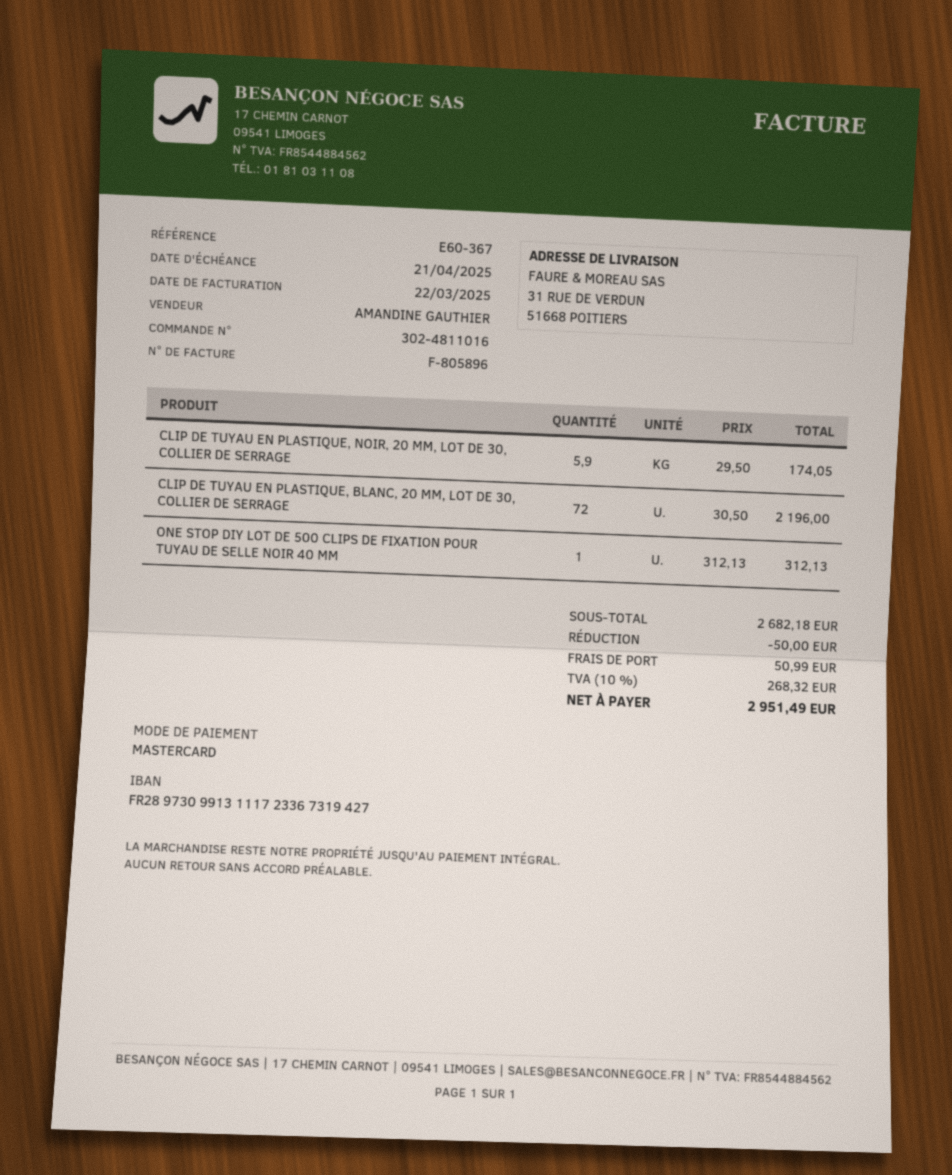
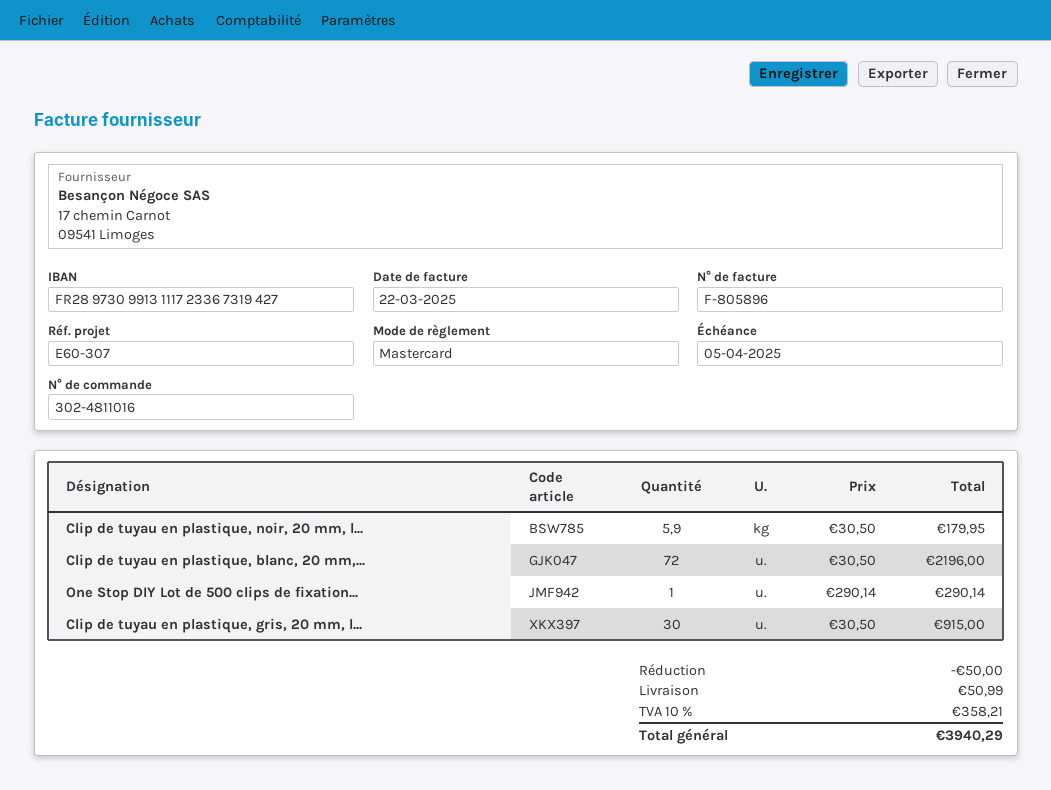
due date: 2025-04-21 -> 2025-04-05
reference: E60-367 -> E60-307
CLIP DE TUYAU EN PLASTIQUE, NOIR, 20 MM, LOT DE 30, COLLIER DE SERRAGE: 5.9 x 29.50 = 174.05 -> 5.9 x 30.50 = 179.95
ONE STOP DIY LOT DE 500 CLIPS DE FIXATION POUR TUYAU DE SELLE NOIR 40 MM: 1 x 312.13 = 312.13 -> 1 x 290.14 = 290.14
Clip de tuyau en plastique, gris, 20 mm, l...: none -> 30 x 30.50 = 915.00
tax: 10% = 268.32 -> 10% = 358.21
total: 2951.49 -> 3940.29

